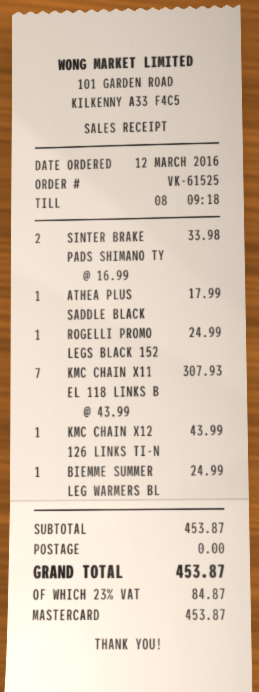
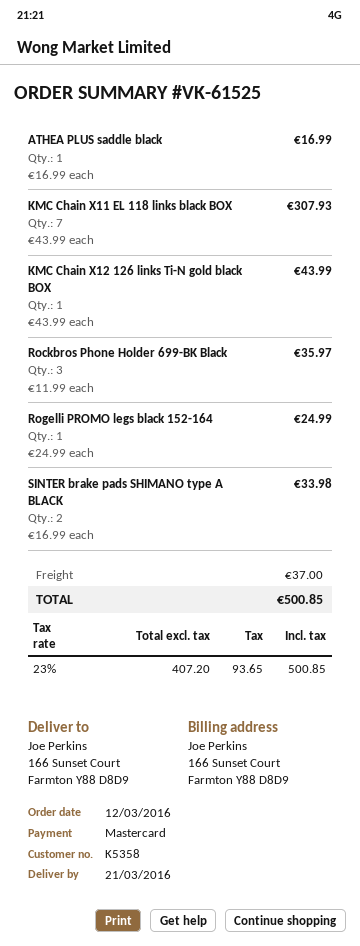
ATHEA PLUS SADDLE BLACK: 1 x 17.99 = 17.99 -> 1 x 16.99 = 16.99
BIEMME SUMMER LEG WARMERS BL: 1 x 24.99 = 24.99 -> none
Rockbros Phone Holder 699-BK Black: none -> 3 x 11.99 = 35.97
shipping: 0.00 -> 37.00
tax: 23% = 84.87 -> 23% = 93.65
total: 453.87 -> 500.85

